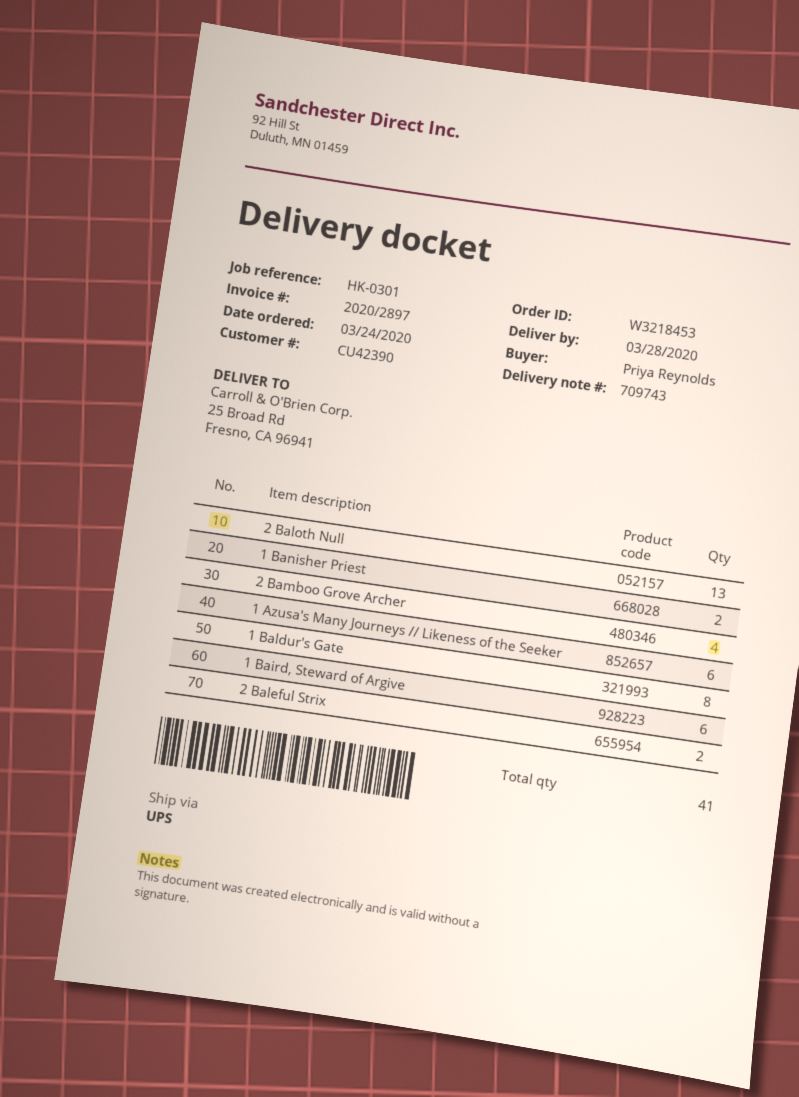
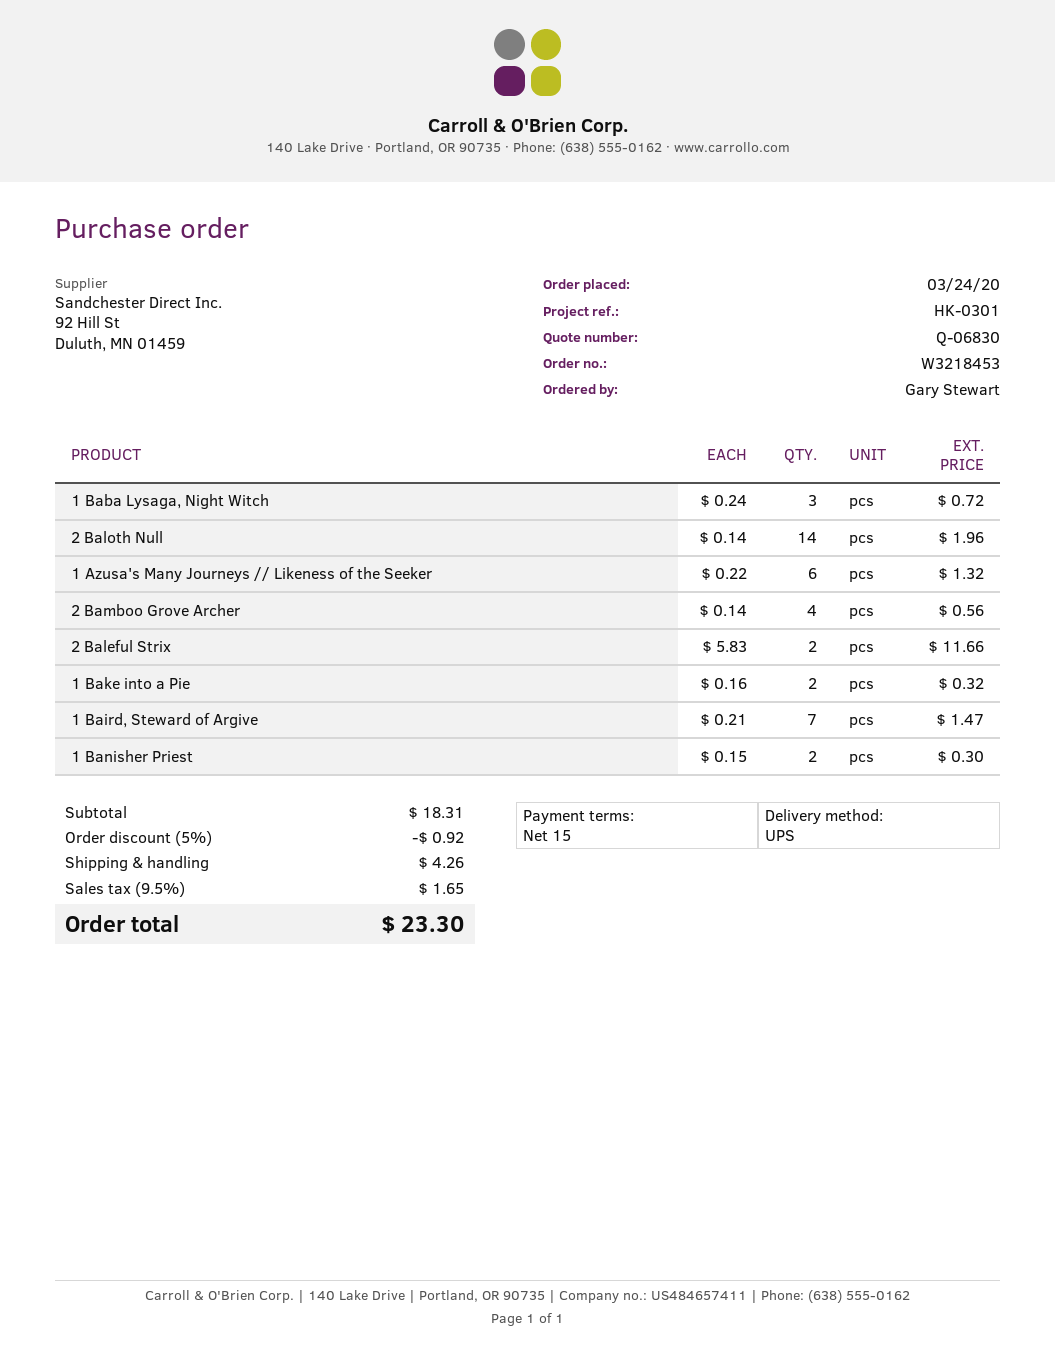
ordered by: Priya Reynolds -> Gary Stewart
2 Baloth Null: 13 -> 14
1 Baldur's Gate: 8 -> none
1 Baird, Steward of Argive: 6 -> 7
1 Baba Lysaga, Night Witch: none -> 3
1 Bake into a Pie: none -> 2

